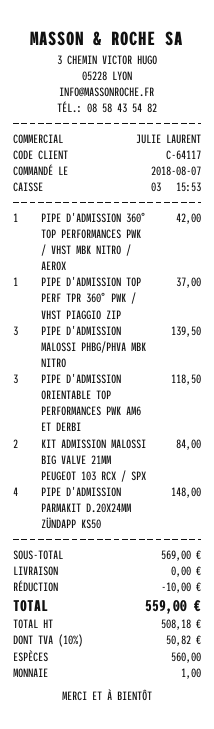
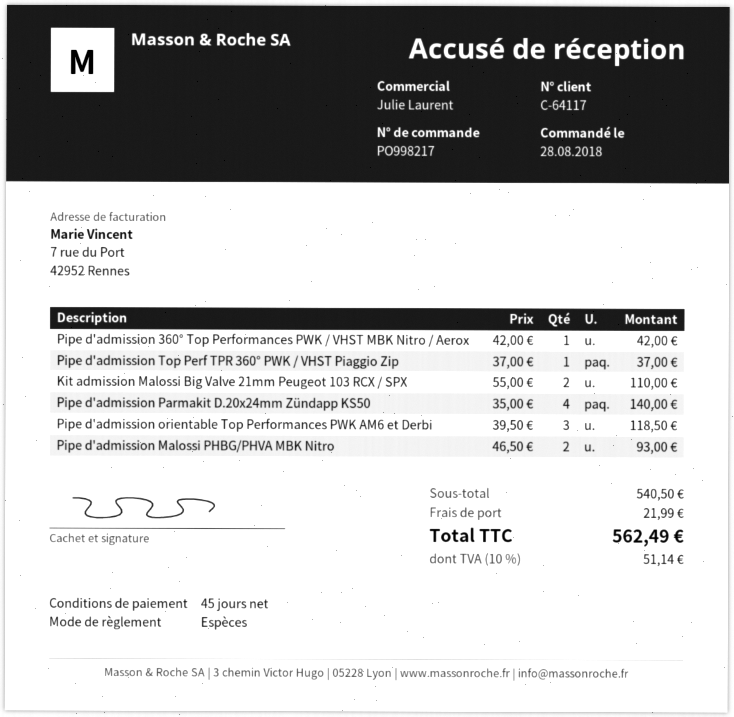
order date: 2018-08-07 -> 2018-08-28
PIPE D'ADMISSION MALOSSI PHBG/PHVA MBK NITRO: 3 for 139.50 -> 2 for 93.00
KIT ADMISSION MALOSSI BIG VALVE 21MM PEUGEOT 103 RCX / SPX: 2 for 84.00 -> 2 for 110.00
PIPE D'ADMISSION PARMAKIT D.20X24MM ZÜNDAPP KS50: 4 for 148.00 -> 4 for 140.00
subtotal: 569.00 -> 540.50
discount: 10.00 -> none
shipping: 0.00 -> 21.99
tax: 10% = 50.82 -> 10% = 51.14
total: 559.00 -> 562.49

